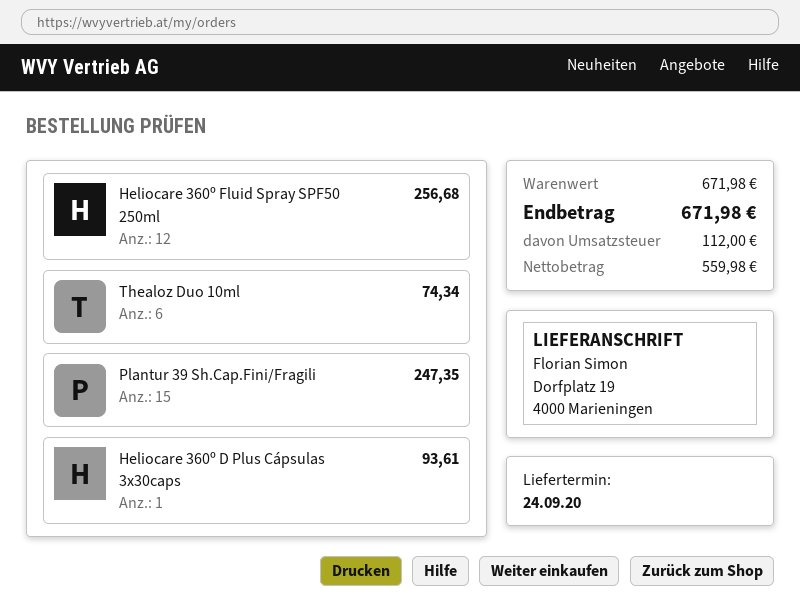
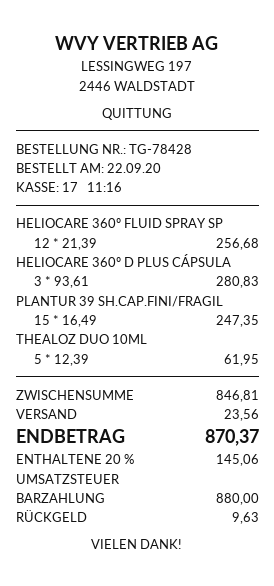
Thealoz Duo 10ml: 6 for 74.34 -> 5 for 61.95
Heliocare 360º D Plus Cápsulas 3x30caps: 1 for 93.61 -> 3 for 280.83
subtotal: 671.98 -> 846.81
shipping: none -> 23.56
tax: 112.00 -> 145.06
total: 671.98 -> 870.37

